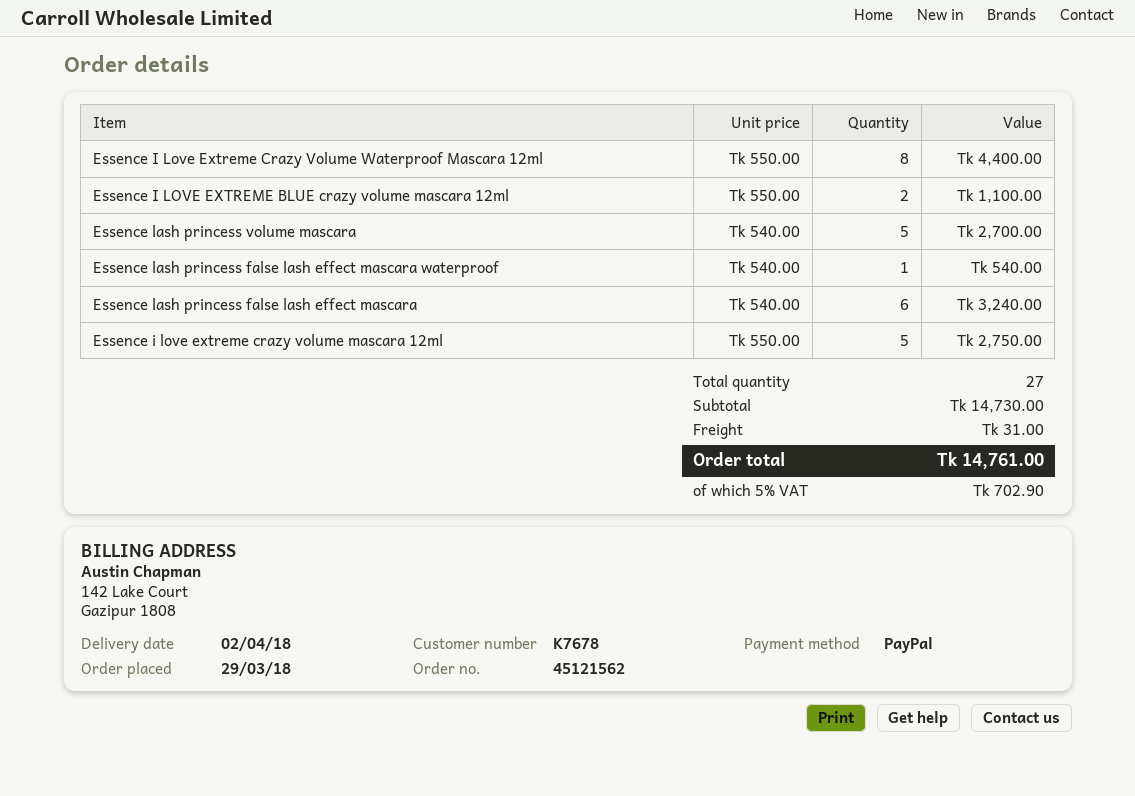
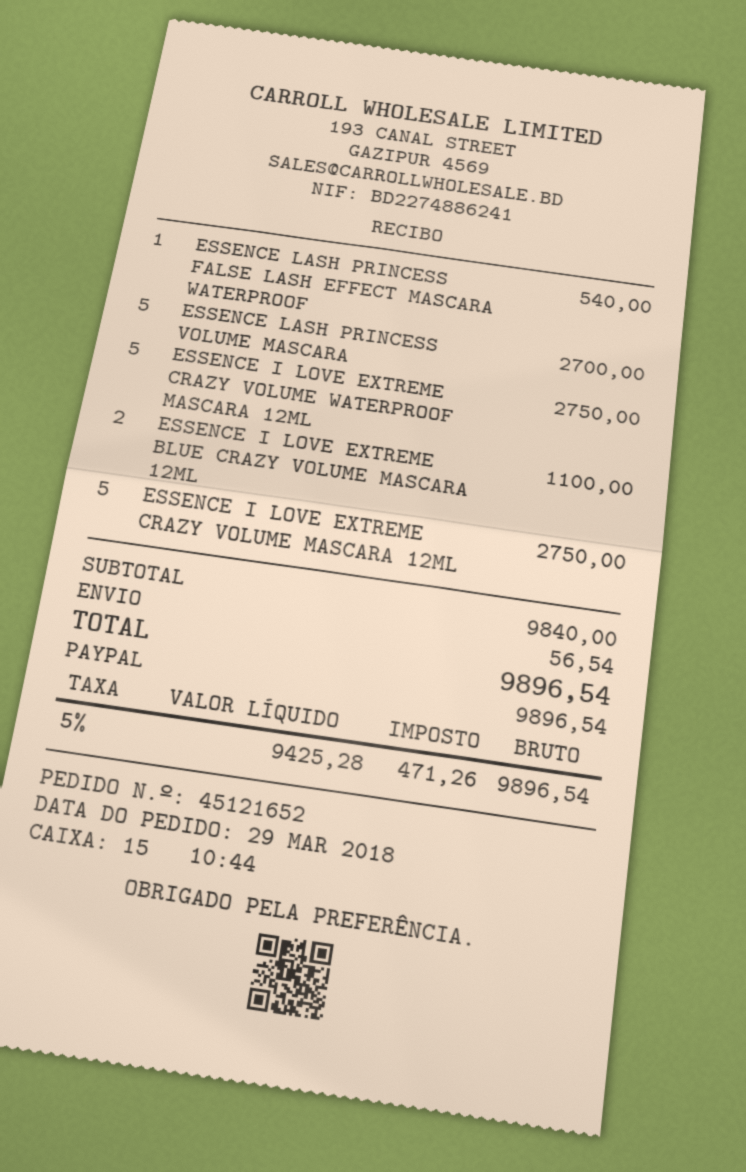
order number: 45121562 -> 45121652
Essence I Love Extreme Crazy Volume Waterproof Mascara 12ml: 8 for 4400.00 -> 5 for 2750.00
Essence lash princess false lash effect mascara: 6 for 3240.00 -> none
subtotal: 14730.00 -> 9840.00
shipping: 31.00 -> 56.54
tax: 5% = 702.90 -> 5% = 471.26
total: 14761.00 -> 9896.54

